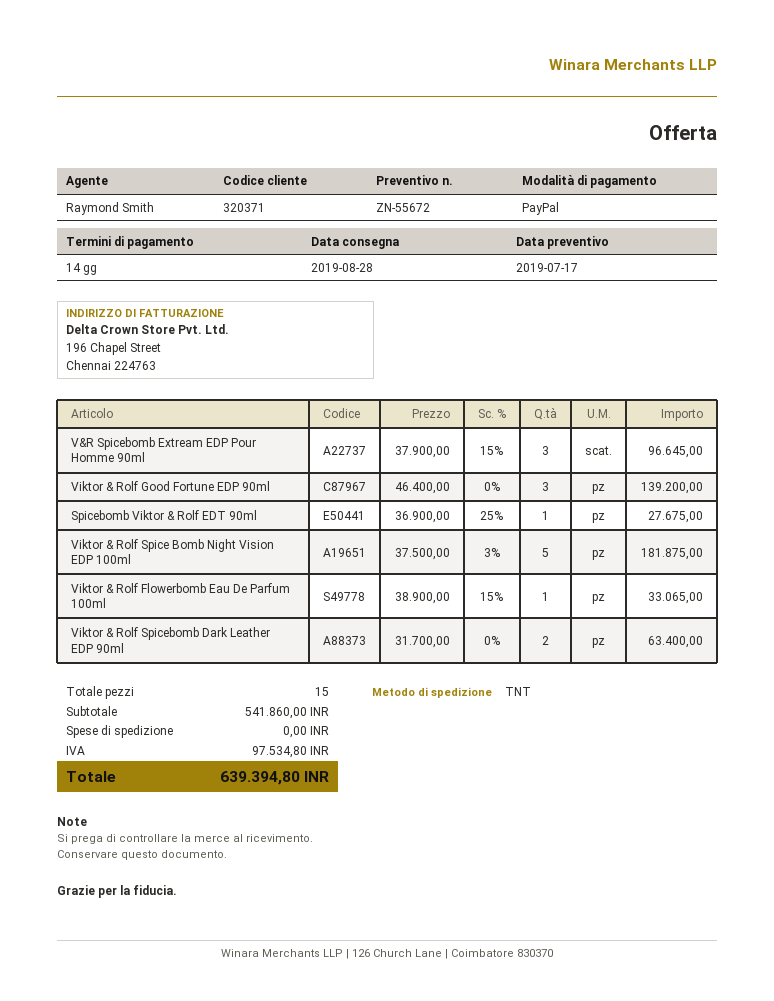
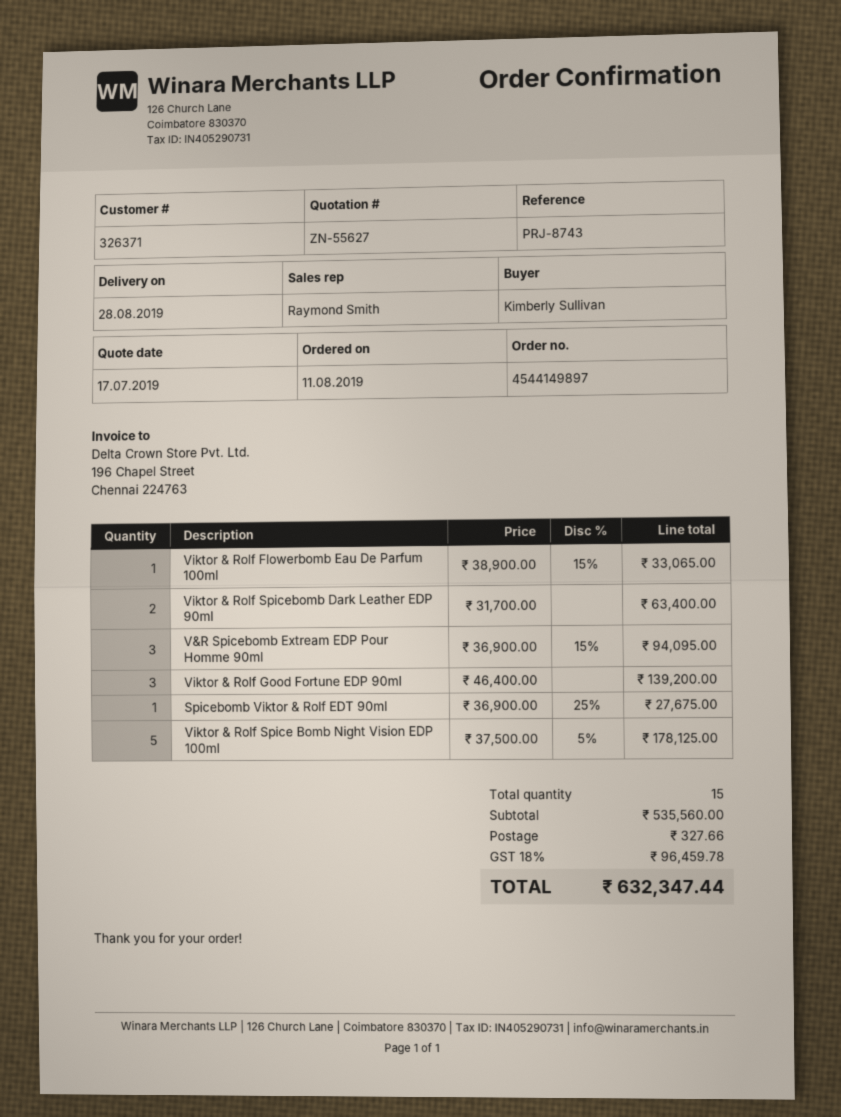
quote number: ZN-55672 -> ZN-55627
customer number: 320371 -> 326371
V&R Spicebomb Extream EDP Pour Homme 90ml: 3 x 37900.00 - 15% = 96645.00 -> 3 x 36900.00 - 15% = 94095.00
Viktor & Rolf Spice Bomb Night Vision EDP 100ml: 5 x 37500.00 - 3% = 181875.00 -> 5 x 37500.00 - 5% = 178125.00
subtotal: 541860.00 -> 535560.00
shipping: 0.00 -> 327.66
tax: 97534.80 -> 96459.78
total: 639394.80 -> 632347.44

